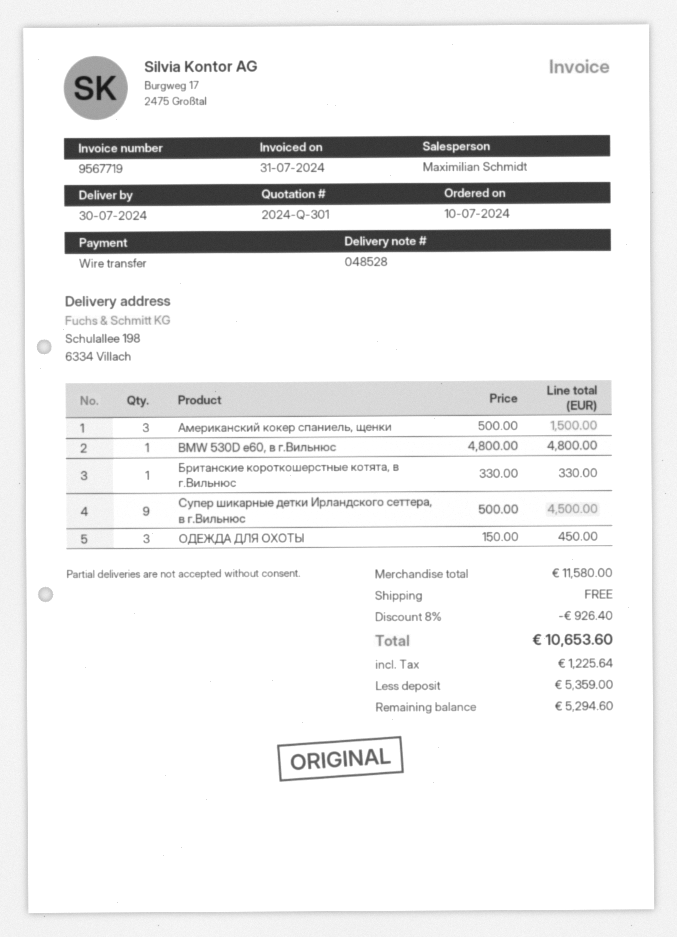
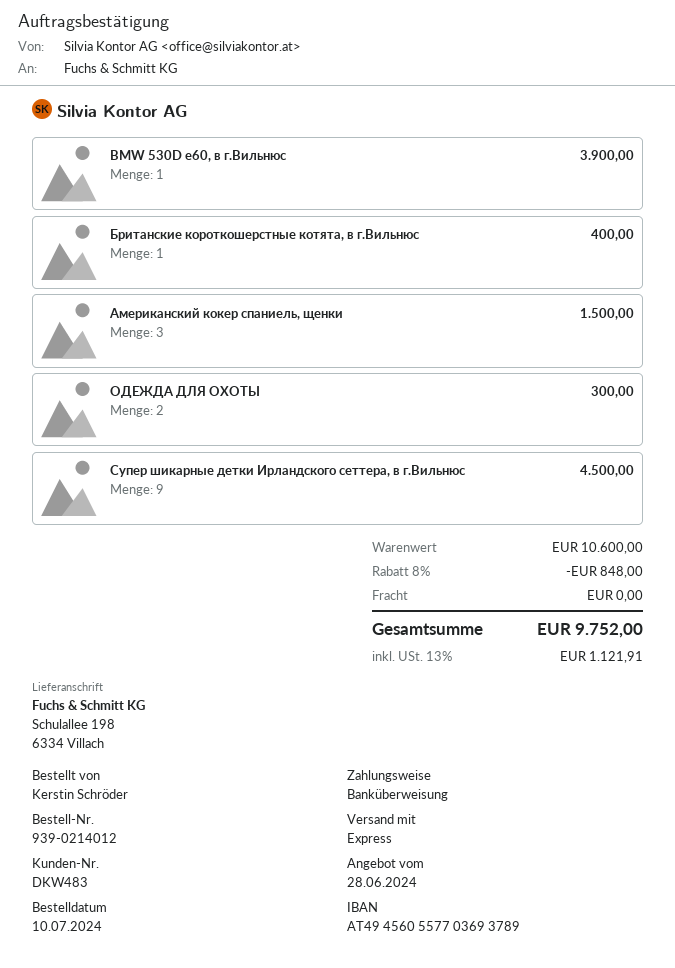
BMW 530D e60, в г.Вильнюс: 1 for 4800.00 -> 1 for 3900.00
Британские короткошерстные котята, в г.Вильнюс: 1 for 330.00 -> 1 for 400.00
ОДЕЖДА ДЛЯ ОХОТЫ: 3 for 450.00 -> 2 for 300.00
subtotal: 11580.00 -> 10600.00
discount: 8% = 926.40 -> 8% = 848.00
tax: 1225.64 -> 1121.91
total: 10653.60 -> 9752.00

